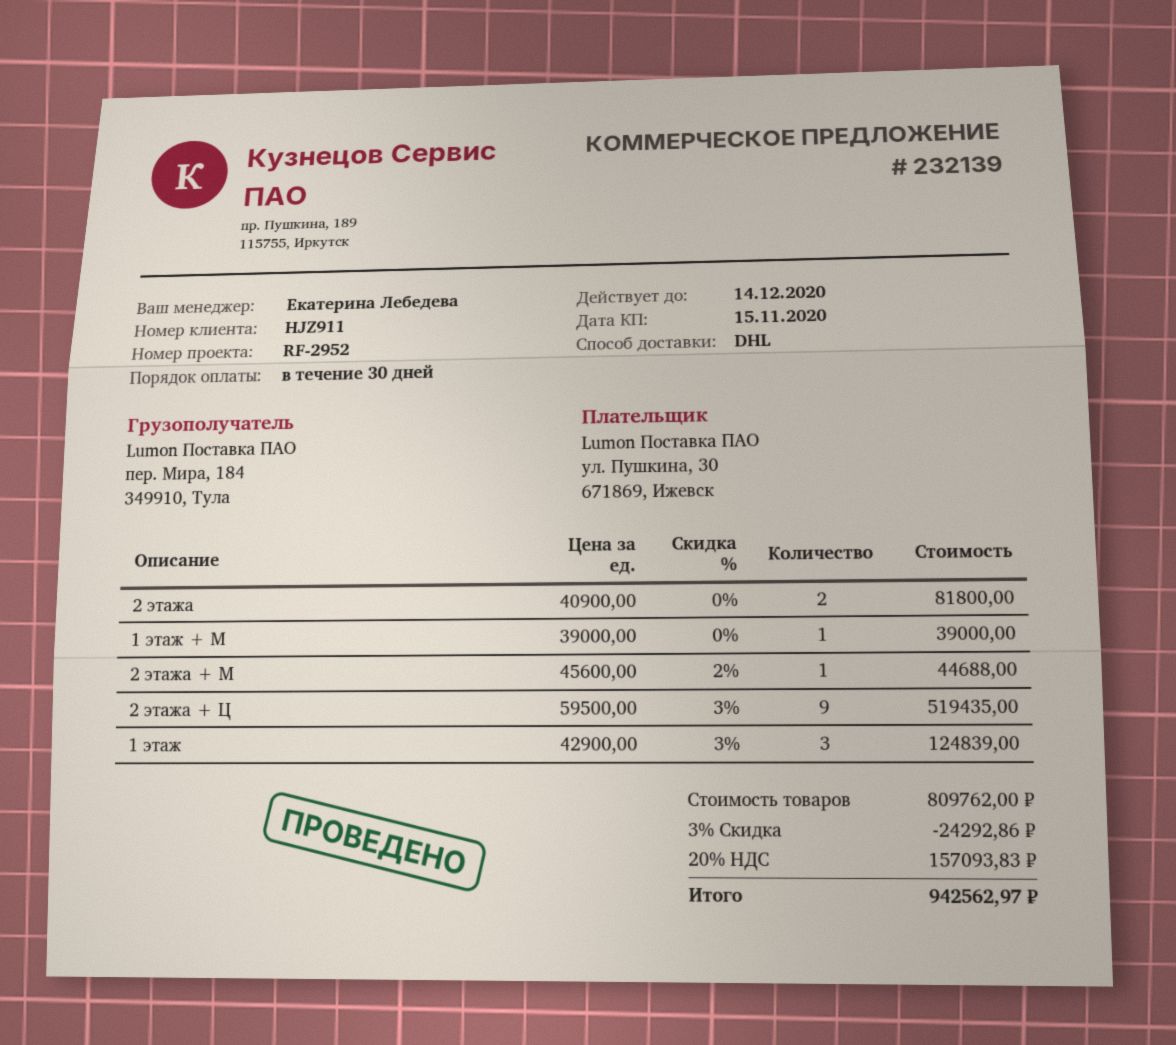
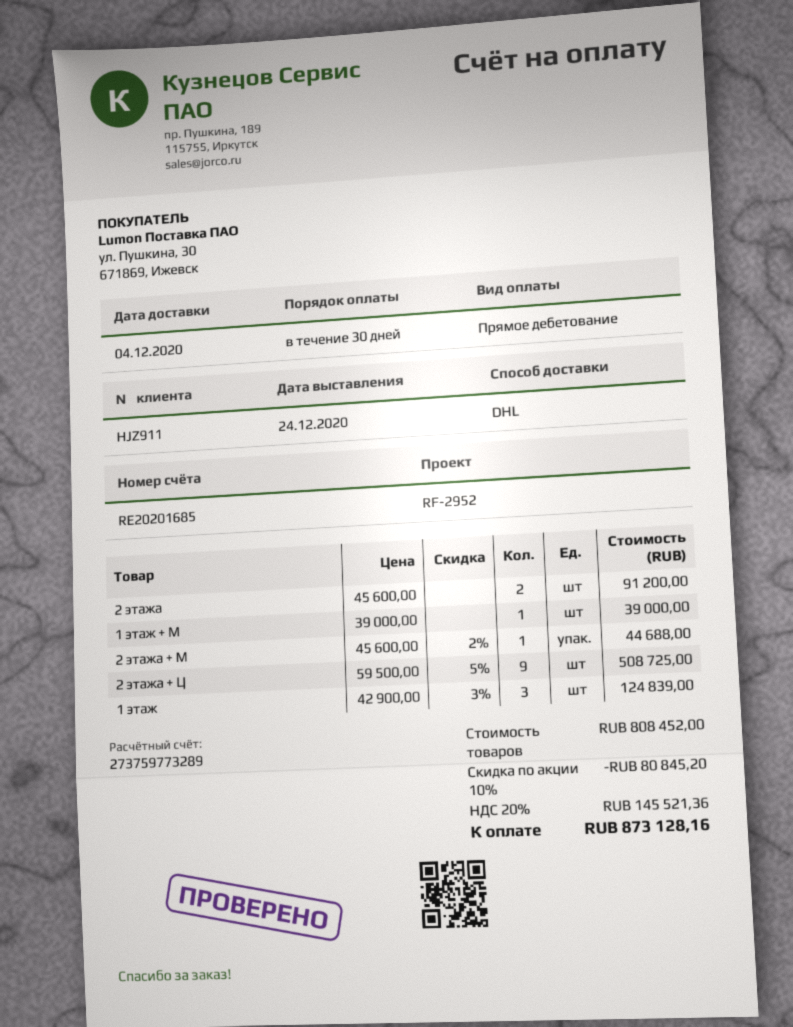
2 этажа: 2 x 40900.00 = 81800.00 -> 2 x 45600.00 = 91200.00
2 этажа + Ц: 9 x 59500.00 - 3% = 519435.00 -> 9 x 59500.00 - 5% = 508725.00
subtotal: 809762.00 -> 808452.00
discount: 3% = 24292.86 -> 10% = 80845.20
tax: 20% = 157093.83 -> 20% = 145521.36
total: 942562.97 -> 873128.16

